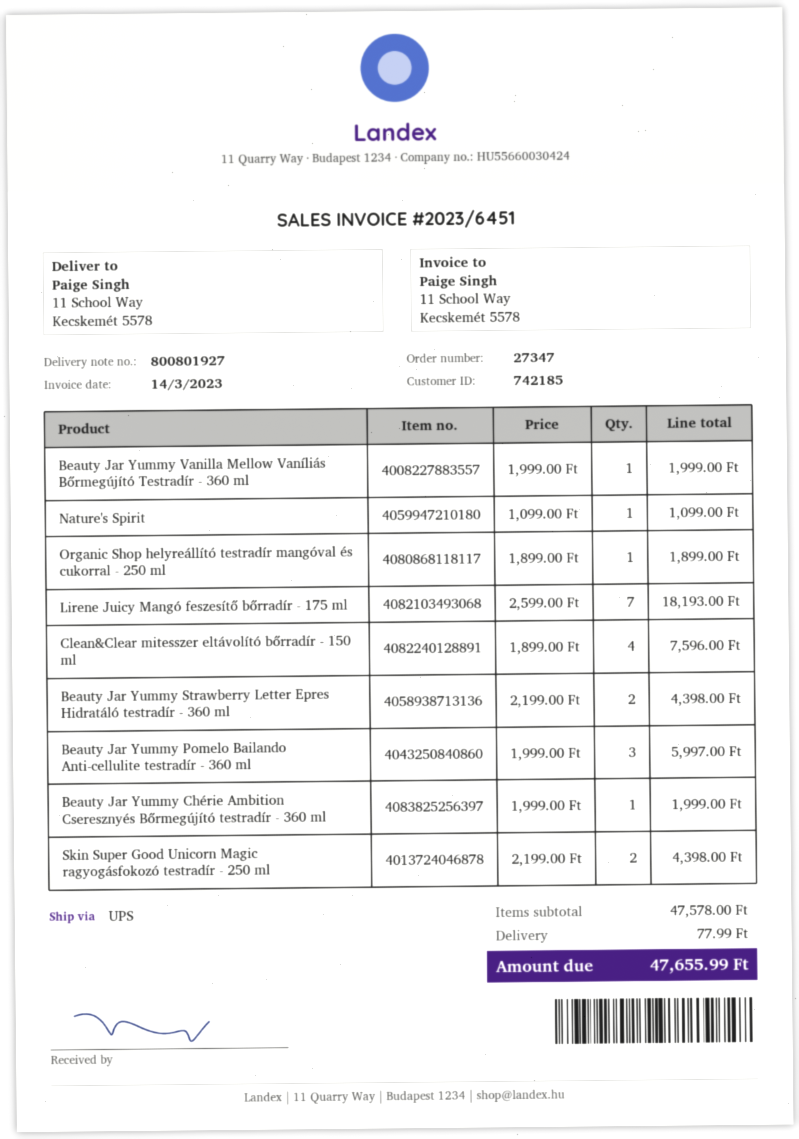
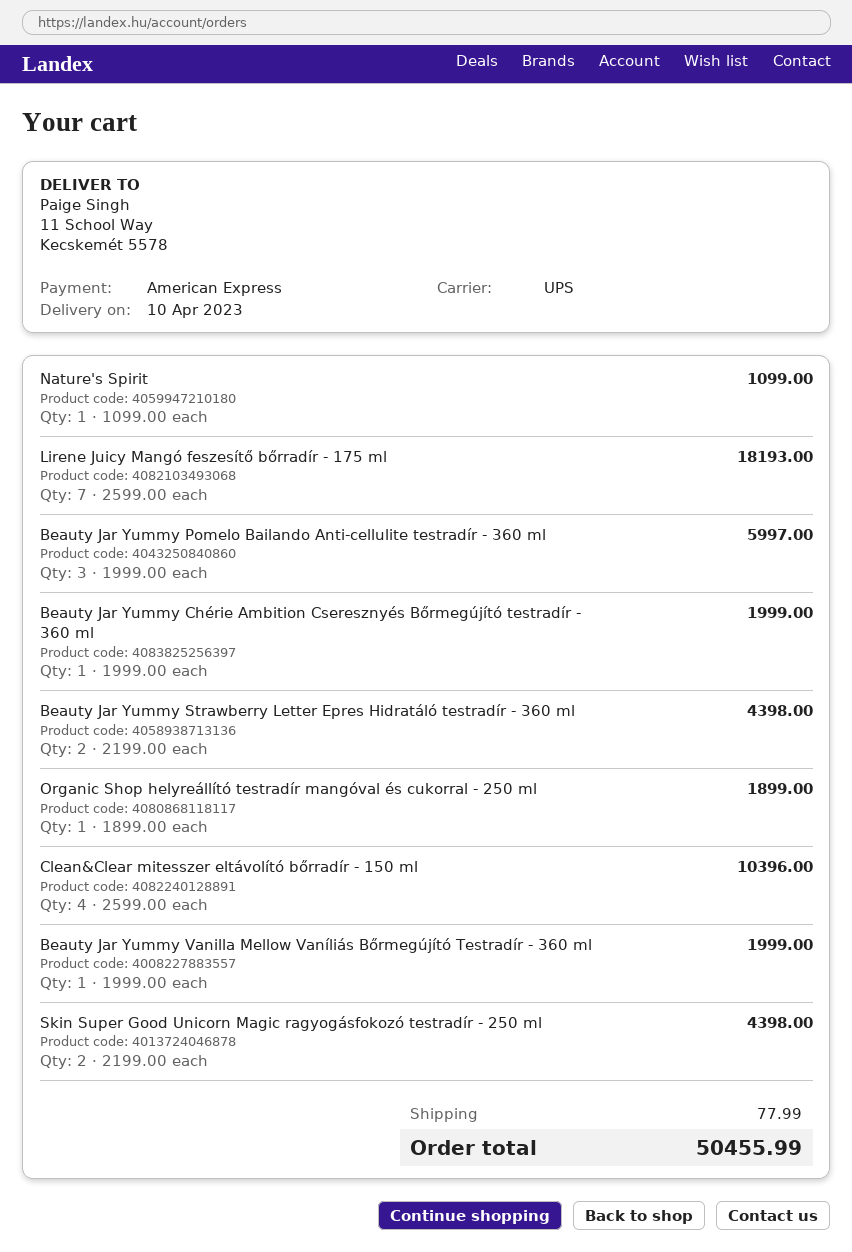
Clean&Clear mitesszer eltávolító bőrradír - 150 ml: 4 x 1899.00 = 7596.00 -> 4 x 2599.00 = 10396.00
total: 47655.99 -> 50455.99

